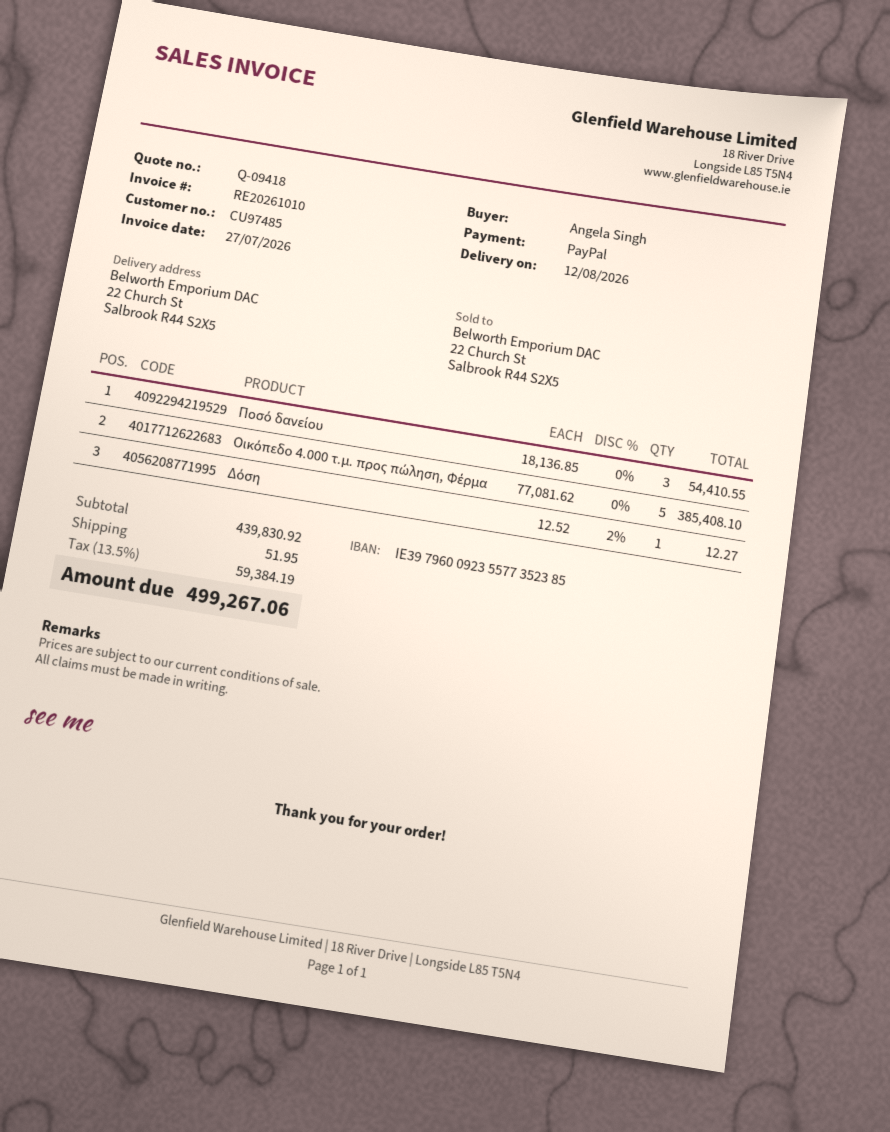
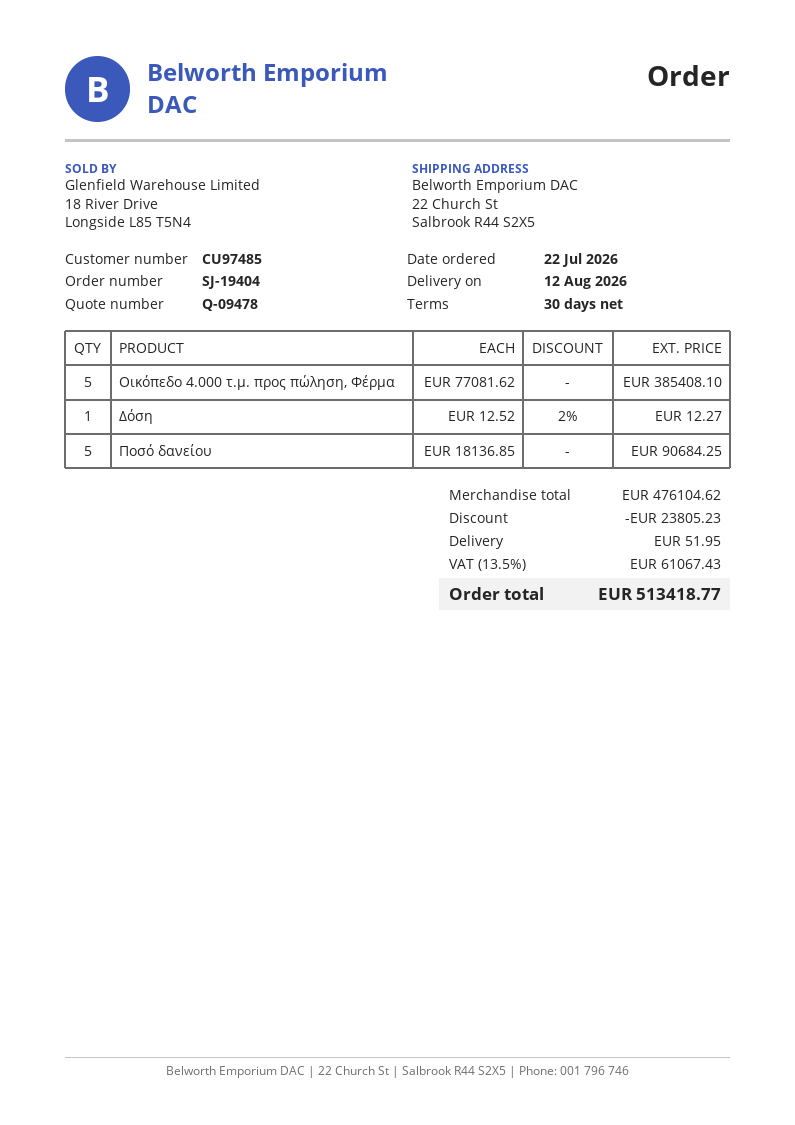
quote number: Q-09418 -> Q-09478
Ποσό δανείου: 3 x 18136.85 = 54410.55 -> 5 x 18136.85 = 90684.25
subtotal: 439830.92 -> 476104.62
discount: none -> 23805.23
tax: 13.5% = 59384.19 -> 13.5% = 61067.43
total: 499267.06 -> 513418.77

